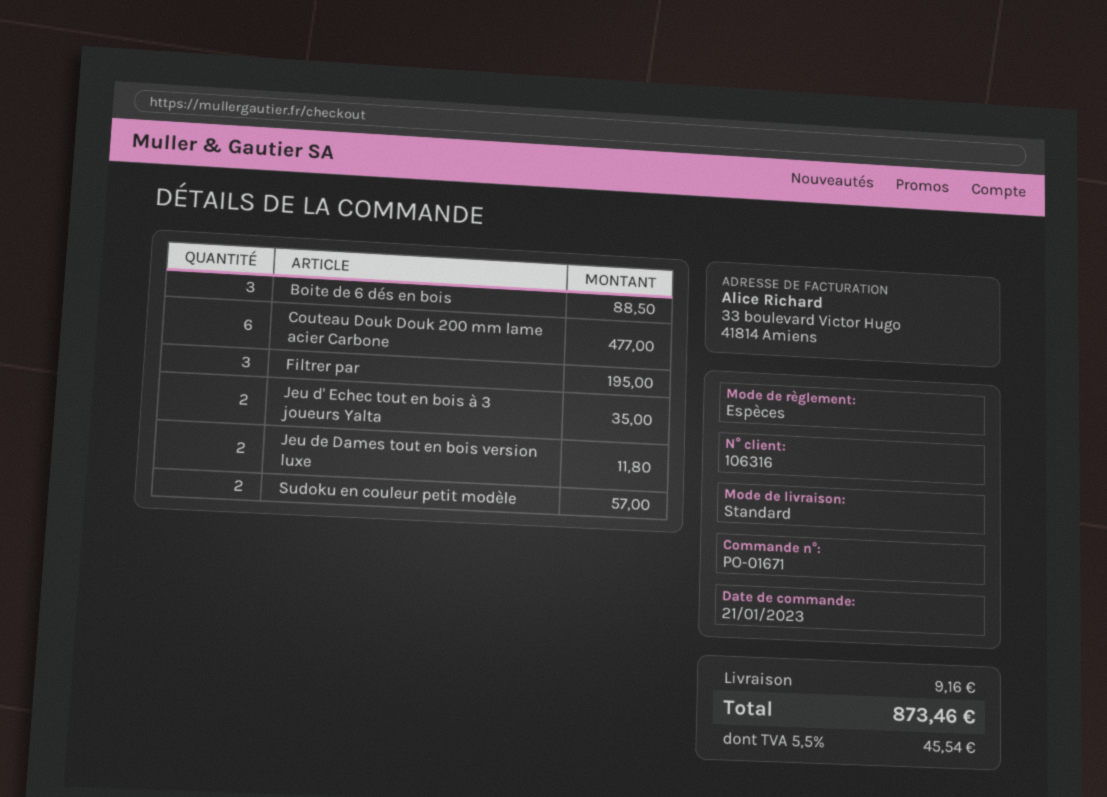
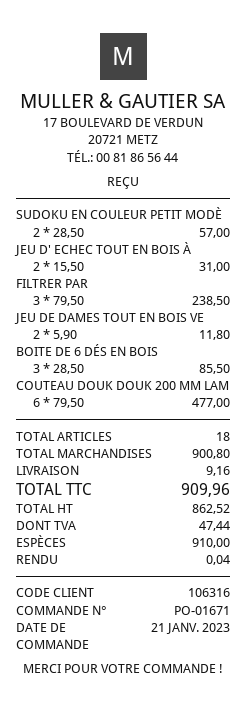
Boite de 6 dés en bois: 3 for 88.50 -> 3 for 85.50
Filtrer par: 3 for 195.00 -> 3 for 238.50
Jeu d' Echec tout en bois à 3 joueurs Yalta: 2 for 35.00 -> 2 for 31.00
tax: 45.54 -> 47.44
total: 873.46 -> 909.96

